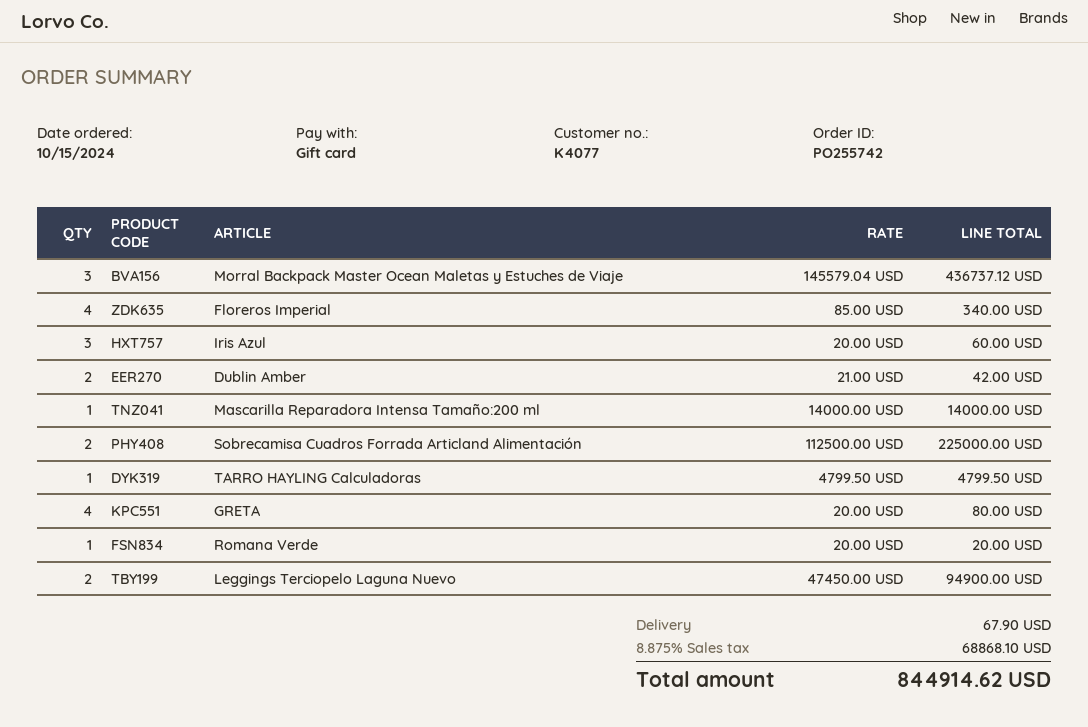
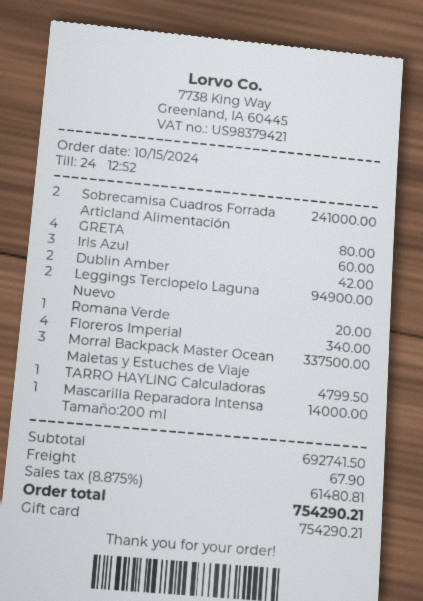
Morral Backpack Master Ocean Maletas y Estuches de Viaje: 3 for 436737.12 -> 3 for 337500.00
Sobrecamisa Cuadros Forrada Articland Alimentación: 2 for 225000.00 -> 2 for 241000.00
tax: 8.875% = 68868.10 -> 8.875% = 61480.81
total: 844914.62 -> 754290.21

